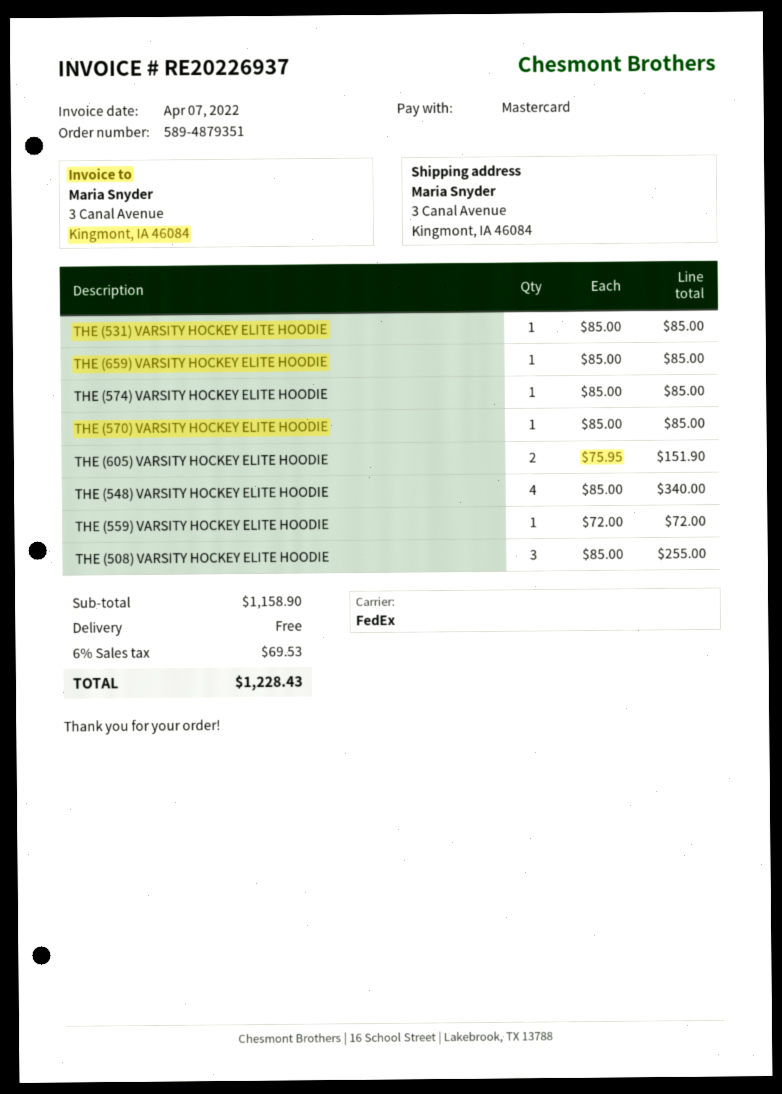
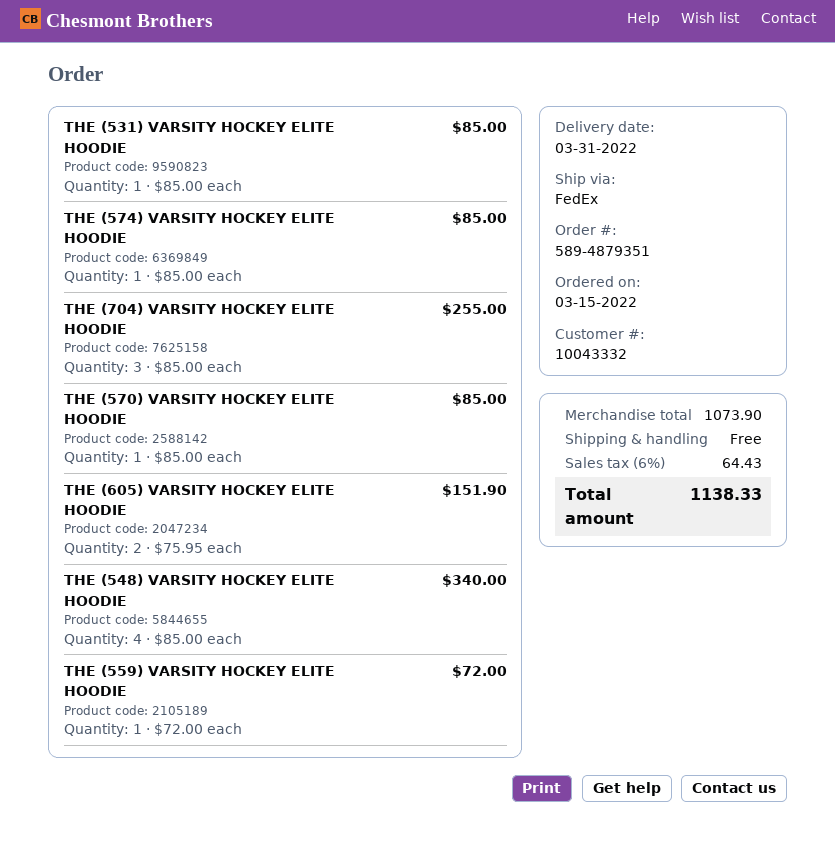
THE (659) VARSITY HOCKEY ELITE HOODIE: 1 x 85.00 = 85.00 -> none
THE (508) VARSITY HOCKEY ELITE HOODIE: 3 x 85.00 = 255.00 -> none
THE (704) VARSITY HOCKEY ELITE HOODIE: none -> 3 x 85.00 = 255.00
subtotal: 1158.90 -> 1073.90
tax: 6% = 69.53 -> 6% = 64.43
total: 1228.43 -> 1138.33

